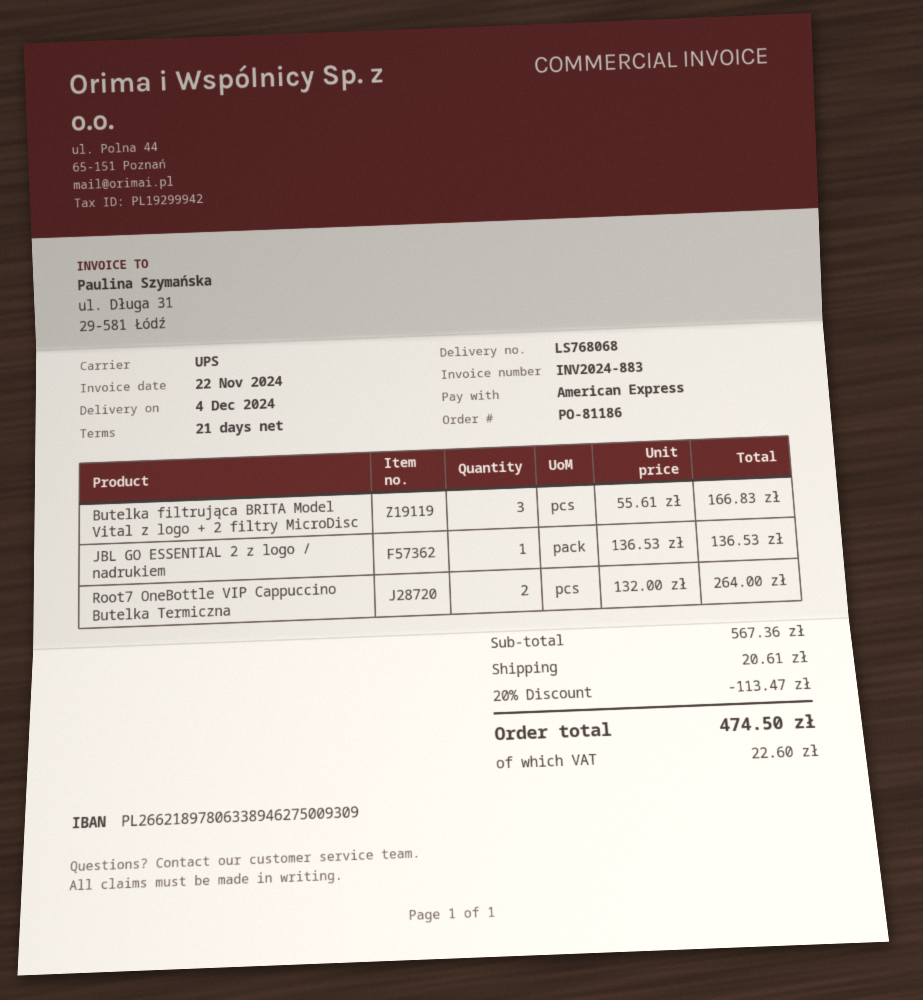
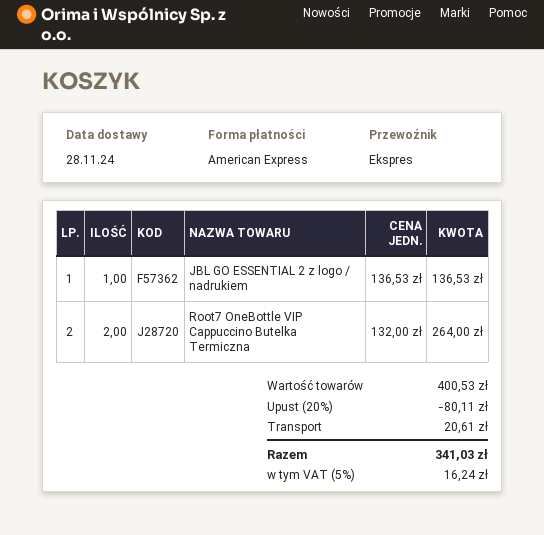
delivery date: 2024-12-04 -> 2024-11-28
shipping method: UPS -> express
Butelka filtrująca BRITA Model Vital z logo + 2 filtry MicroDisc: 3 x 55.61 = 166.83 -> none
subtotal: 567.36 -> 400.53
discount: 20% = 113.47 -> 20% = 80.11
tax: 22.60 -> 16.24
total: 474.50 -> 341.03

